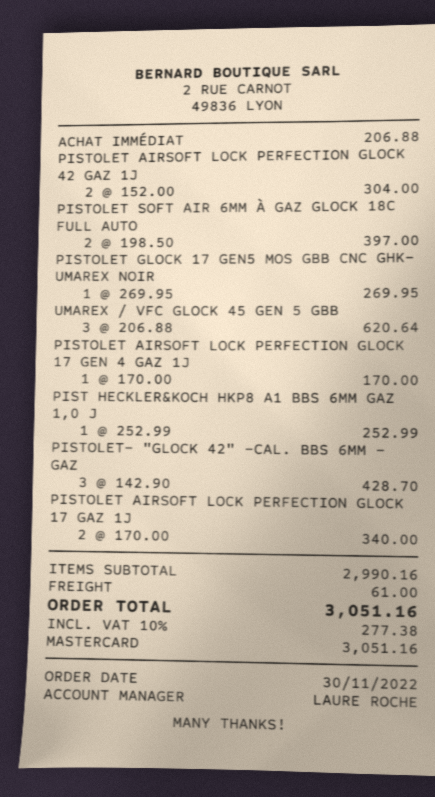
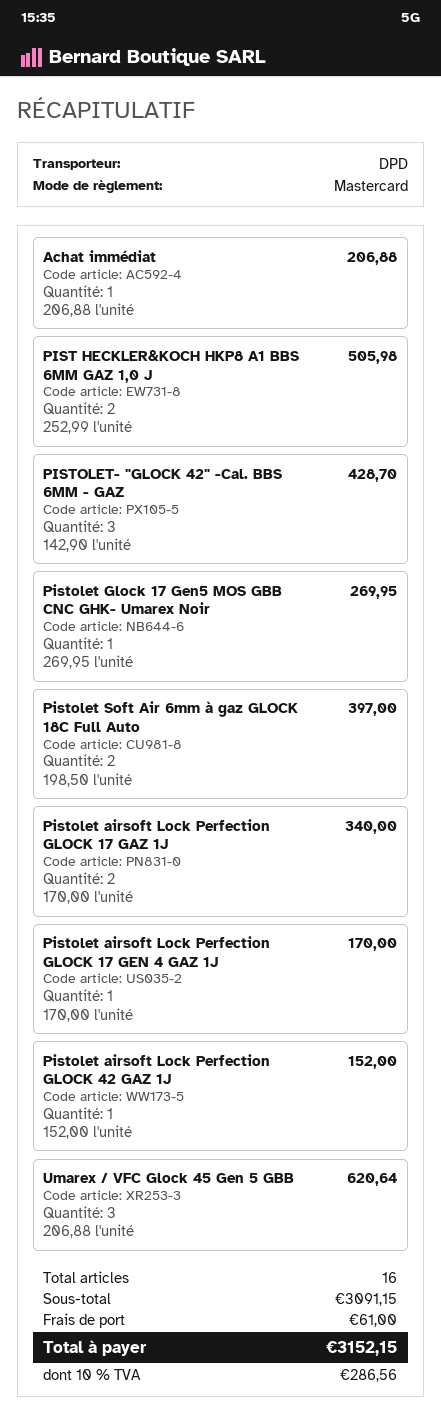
PISTOLET AIRSOFT LOCK PERFECTION GLOCK 42 GAZ 1J: 2 x 152.00 = 304.00 -> 1 x 152.00 = 152.00
PIST HECKLER&KOCH HKP8 A1 BBS 6MM GAZ 1,0 J: 1 x 252.99 = 252.99 -> 2 x 252.99 = 505.98
subtotal: 2990.16 -> 3091.15
tax: 10% = 277.38 -> 10% = 286.56
total: 3051.16 -> 3152.15

